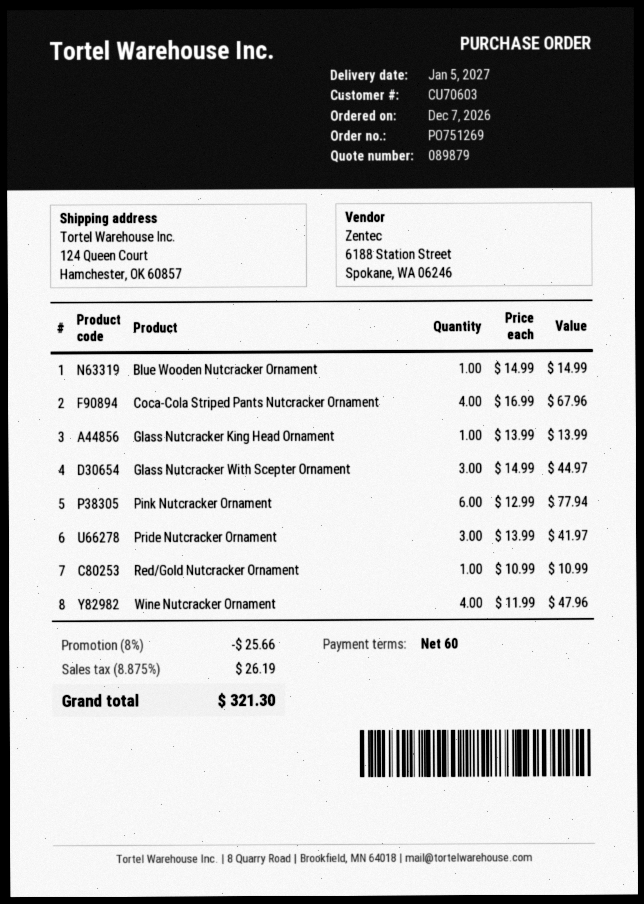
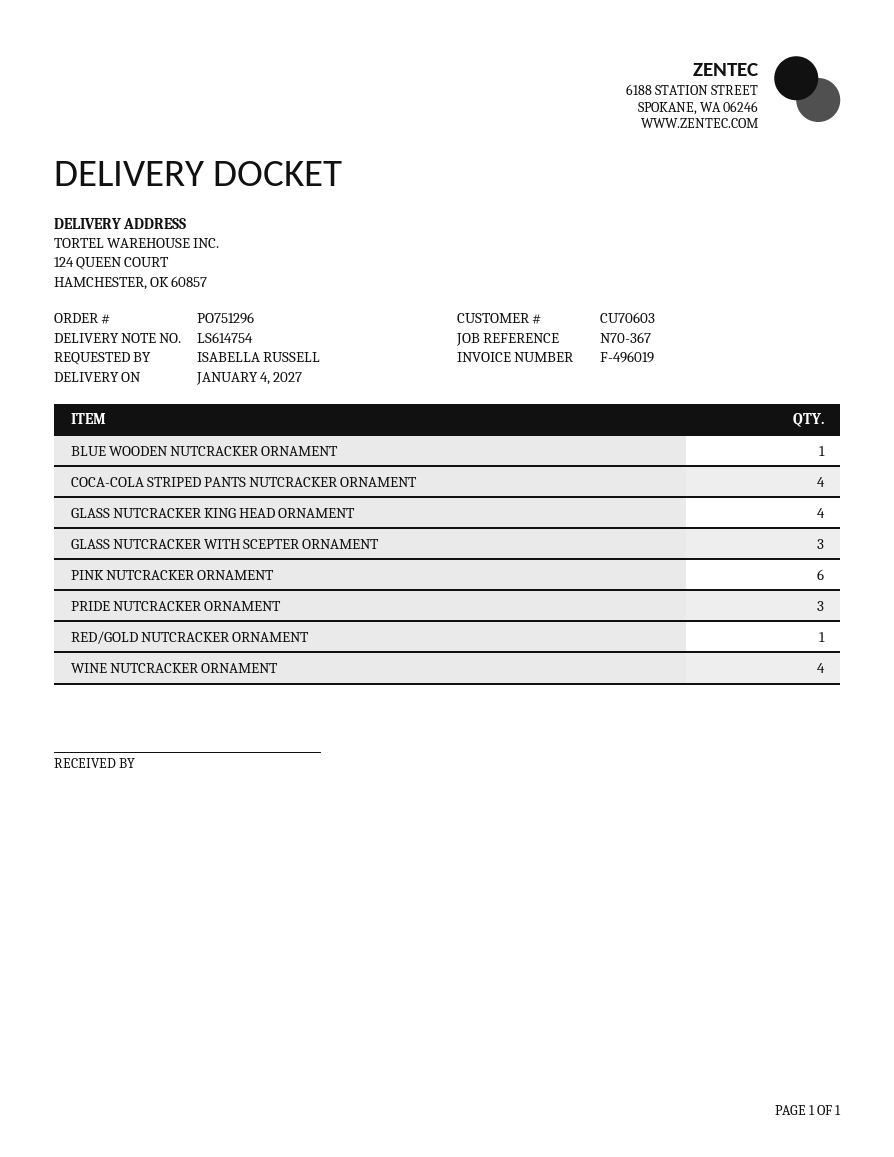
order number: PO751269 -> PO751296
delivery date: 2027-01-05 -> 2027-01-04
Glass Nutcracker King Head Ornament: 1 -> 4

